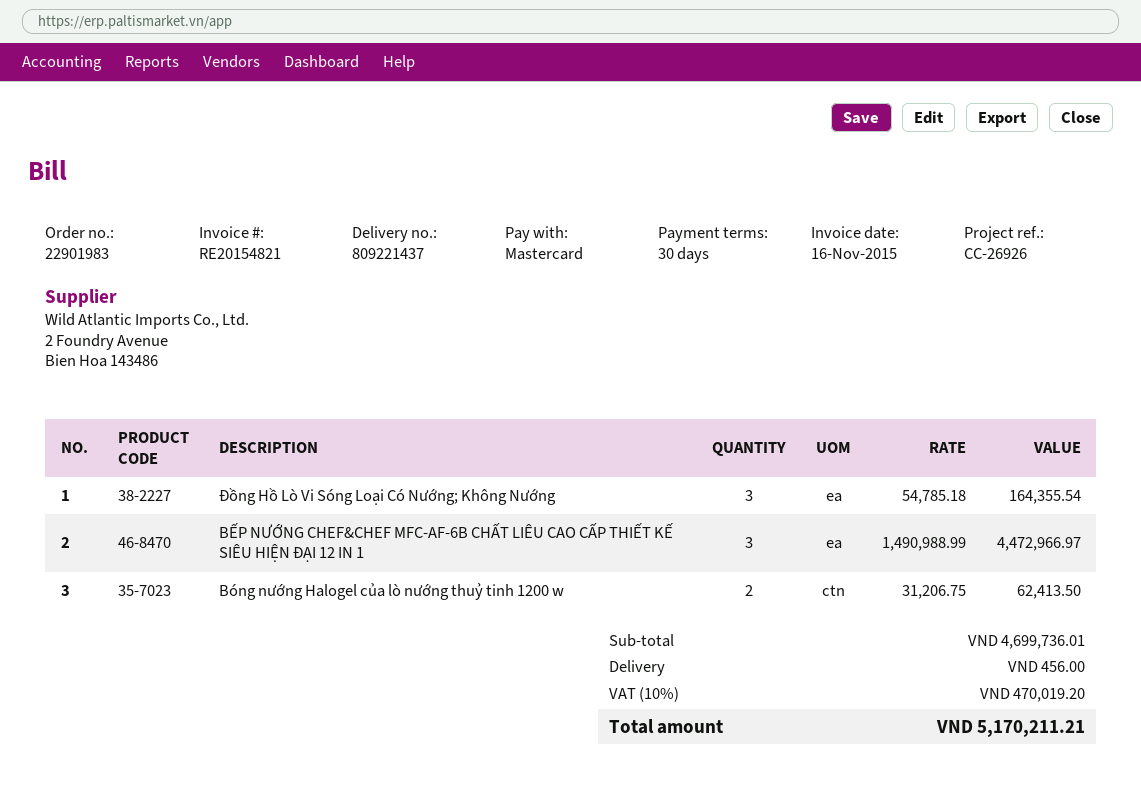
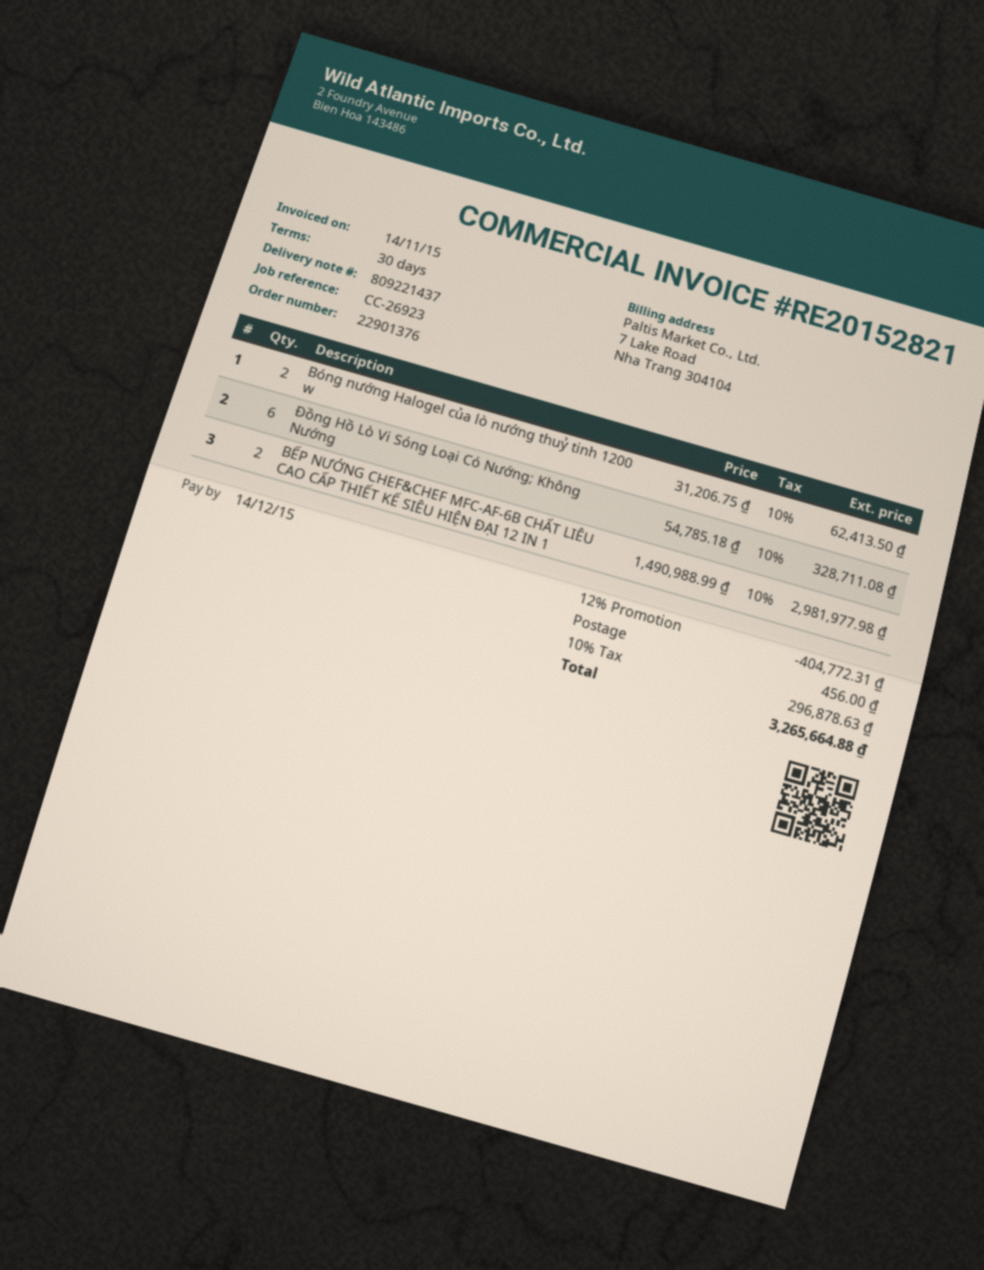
order number: 22901983 -> 22901376
invoice number: RE20154821 -> RE20152821
invoice date: 2015-11-16 -> 2015-11-14
reference: CC-26926 -> CC-26923
Đồng Hồ Lò Vi Sóng Loại Có Nướng; Không Nướng: 3 x 54785.18 = 164355.54 -> 6 x 54785.18 = 328711.08
BẾP NƯỚNG CHEF&CHEF MFC-AF-6B CHẤT LIÊU CAO CẤP THIẾT KẾ SIÊU HIỆN ĐẠI 12 IN 1: 3 x 1490988.99 = 4472966.97 -> 2 x 1490988.99 = 2981977.98
discount: none -> 12% = 404772.31
tax: 10% = 470019.20 -> 10% = 296878.63
total: 5170211.21 -> 3265664.88

